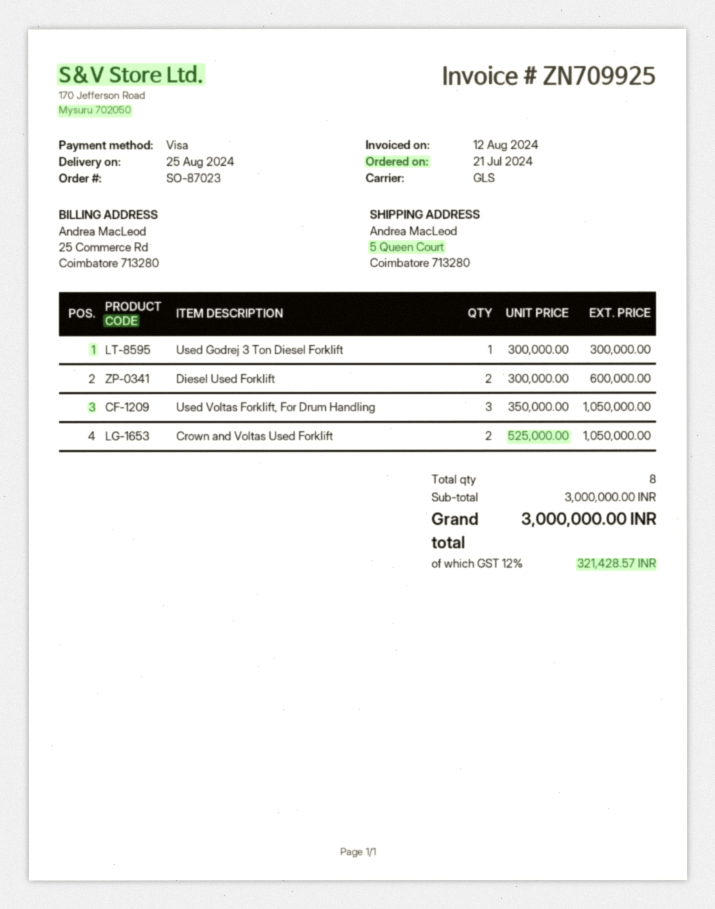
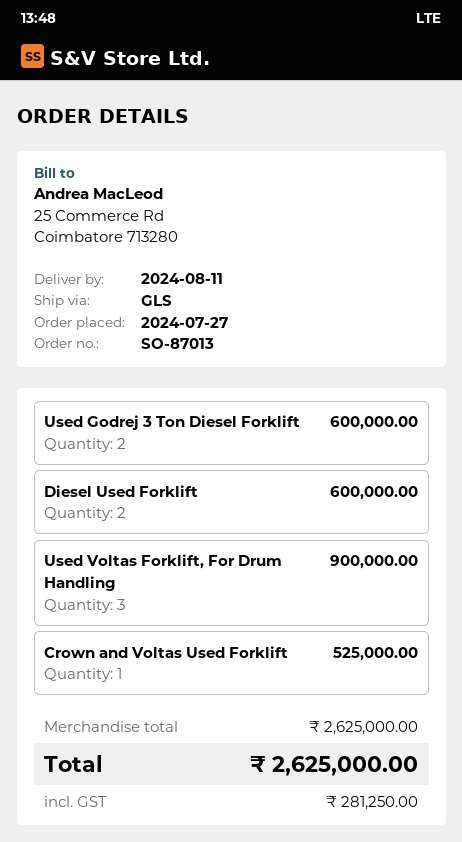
order number: SO-87023 -> SO-87013
order date: 2024-07-21 -> 2024-07-27
delivery date: 2024-08-25 -> 2024-08-11
Used Godrej 3 Ton Diesel Forklift: 1 for 300000.00 -> 2 for 600000.00
Used Voltas Forklift, For Drum Handling: 3 for 1050000.00 -> 3 for 900000.00
Crown and Voltas Used Forklift: 2 for 1050000.00 -> 1 for 525000.00
subtotal: 3000000.00 -> 2625000.00
tax: 321428.57 -> 281250.00
total: 3000000.00 -> 2625000.00

